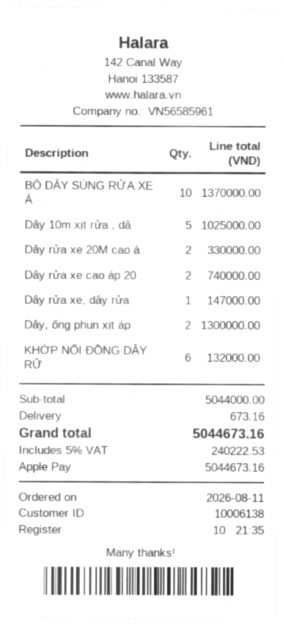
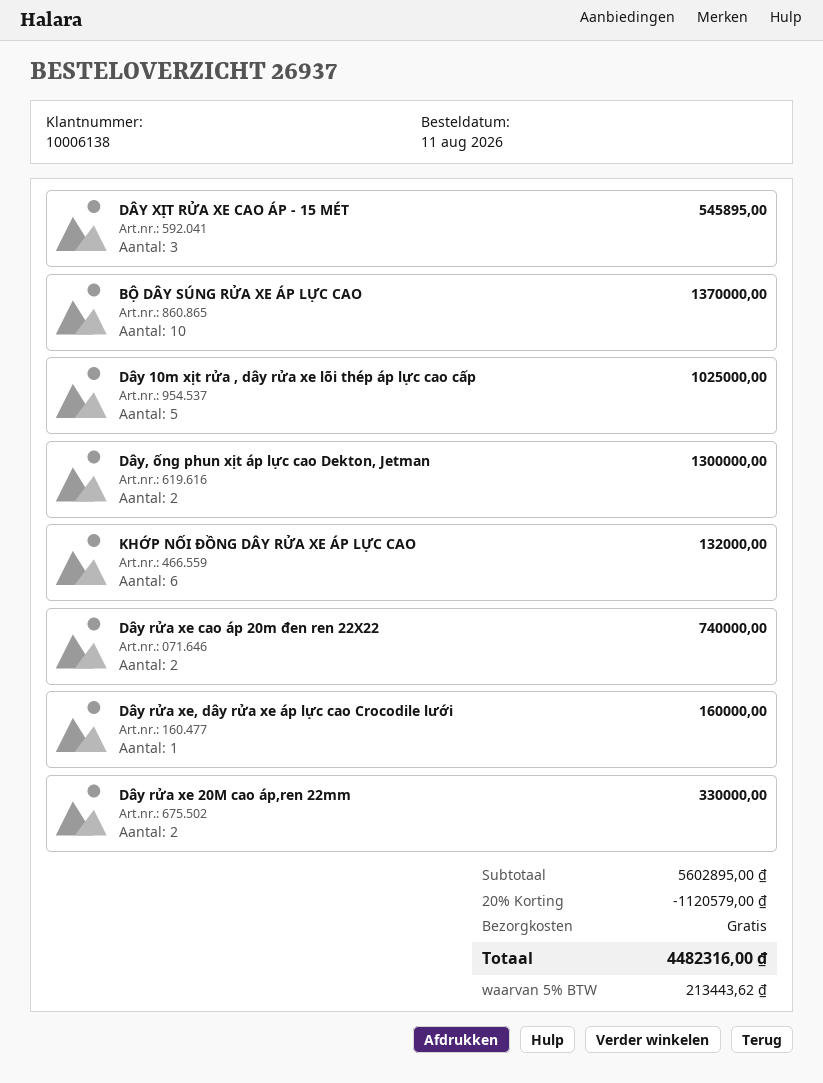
Dây rửa xe, dây rửa: 1 for 147000.00 -> 1 for 160000.00
DÂY XỊT RỬA XE CAO ÁP - 15 MÉT: none -> 3 for 545895.00
subtotal: 5044000.00 -> 5602895.00
discount: none -> 20% = 1120579.00
shipping: 673.16 -> 0.00
tax: 5% = 240222.53 -> 5% = 213443.62
total: 5044673.16 -> 4482316.00

